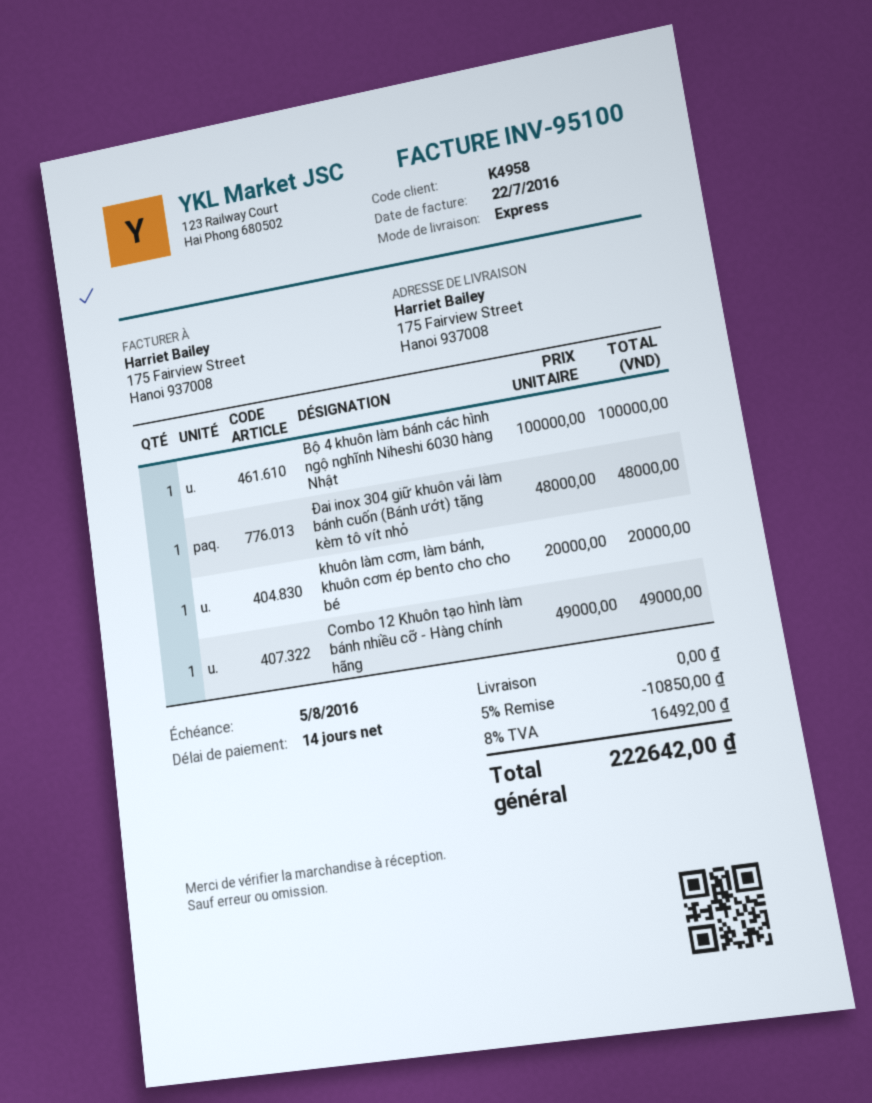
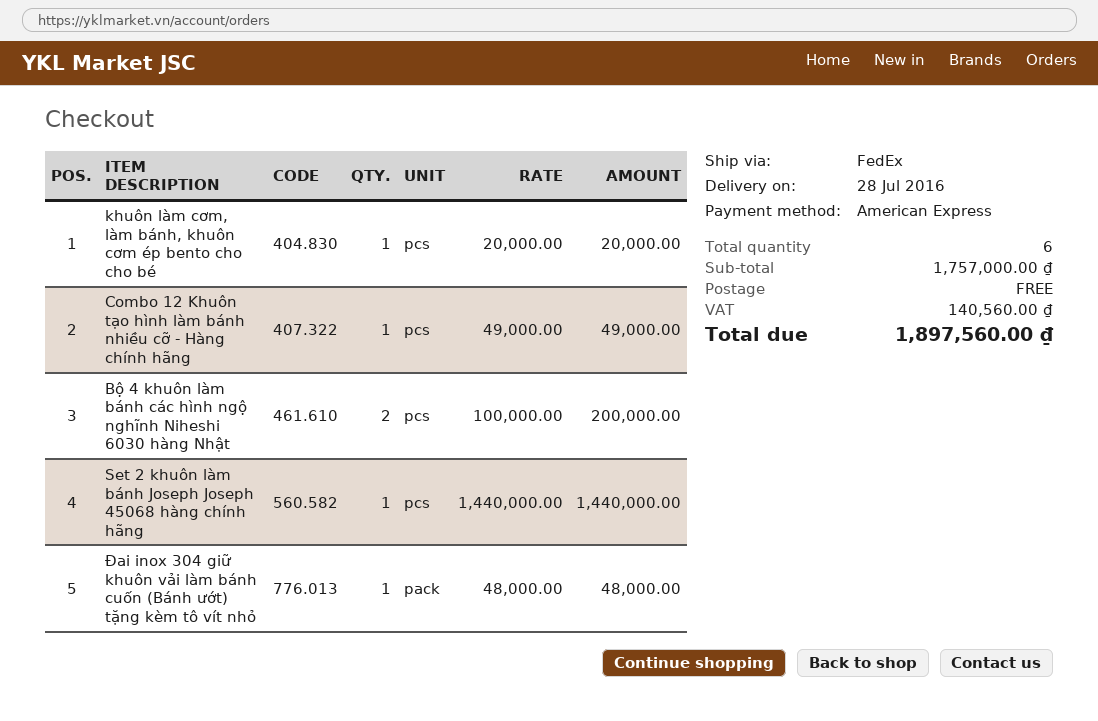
shipping method: express -> FedEx
Bộ 4 khuôn làm bánh các hình ngộ nghĩnh Niheshi 6030 hàng Nhật: 1 x 100000.00 = 100000.00 -> 2 x 100000.00 = 200000.00
Set 2 khuôn làm bánh Joseph Joseph 45068 hàng chính hãng: none -> 1 x 1440000.00 = 1440000.00
discount: 5% = 10850.00 -> none
tax: 16492.00 -> 140560.00
total: 222642.00 -> 1897560.00

